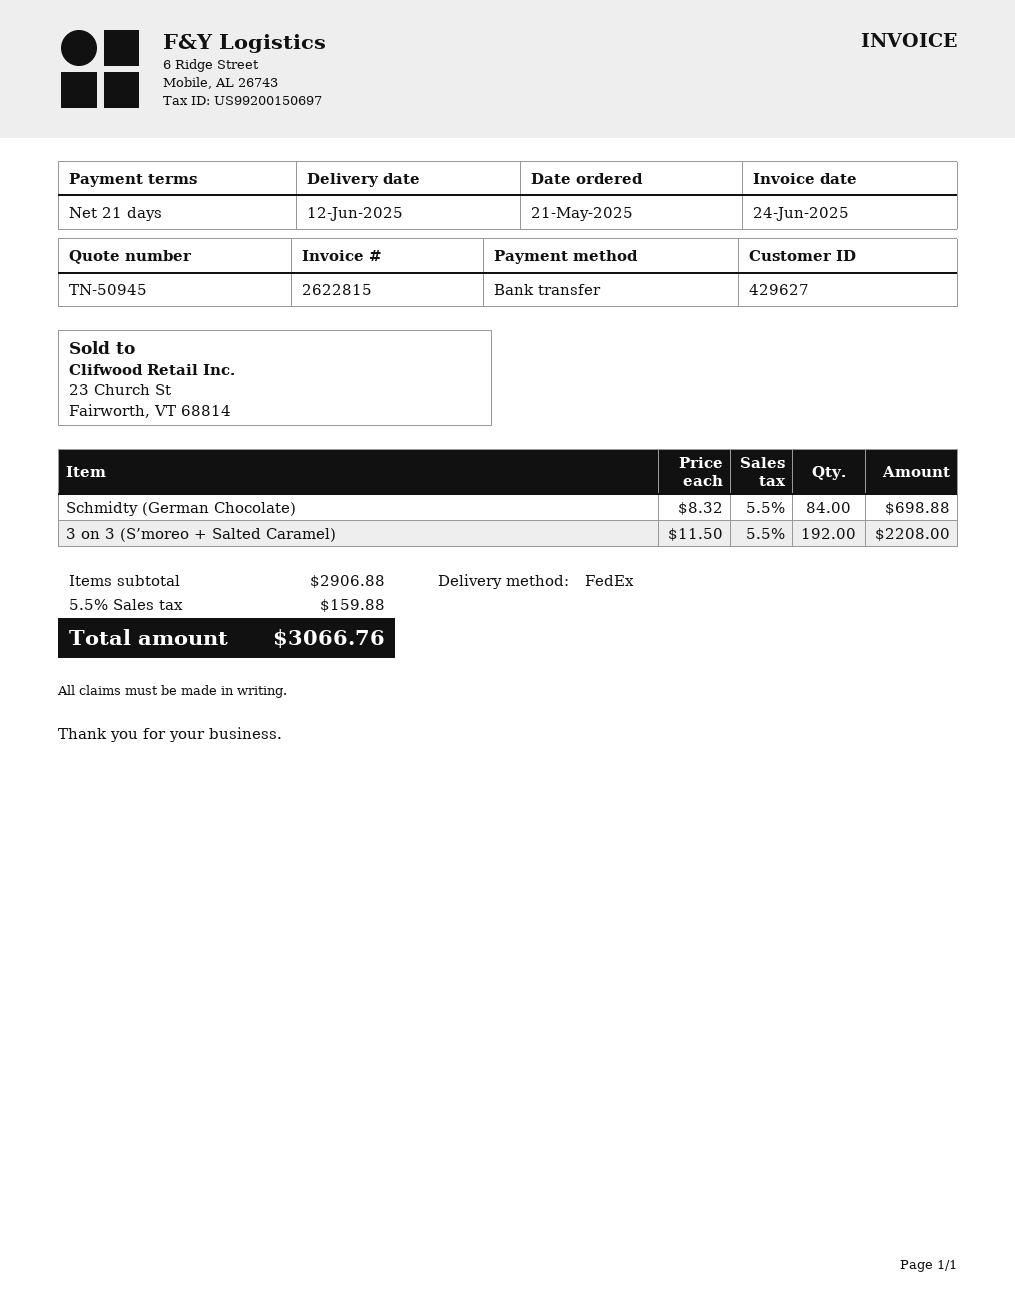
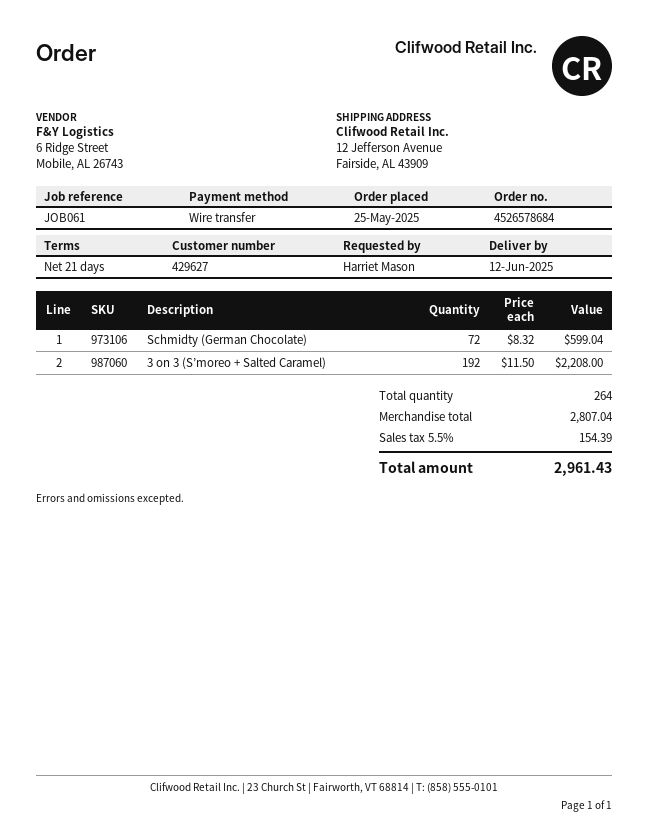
order date: 2025-05-21 -> 2025-05-25
Schmidty (German Chocolate): 84 x 8.32 = 698.88 -> 72 x 8.32 = 599.04
subtotal: 2906.88 -> 2807.04
tax: 5.5% = 159.88 -> 5.5% = 154.39
total: 3066.76 -> 2961.43

